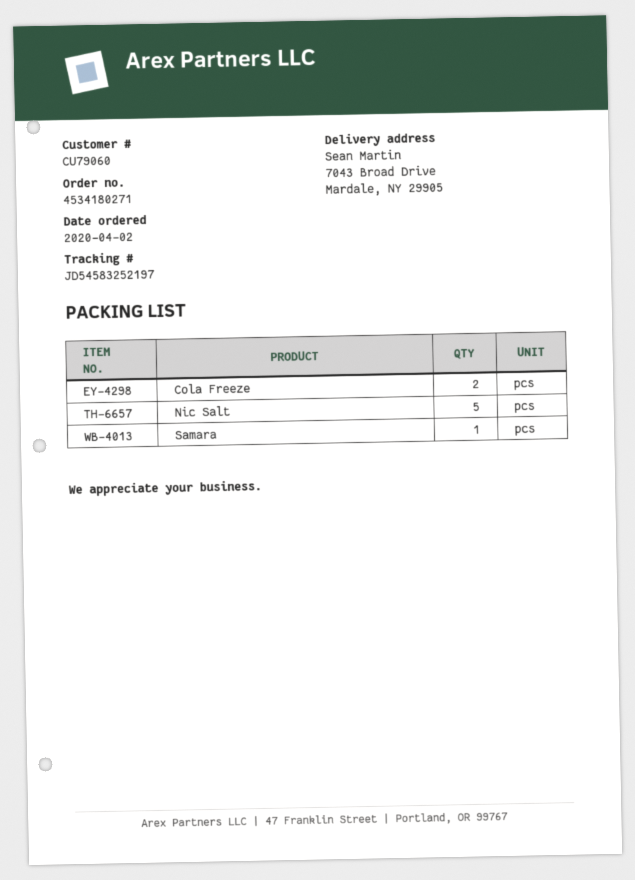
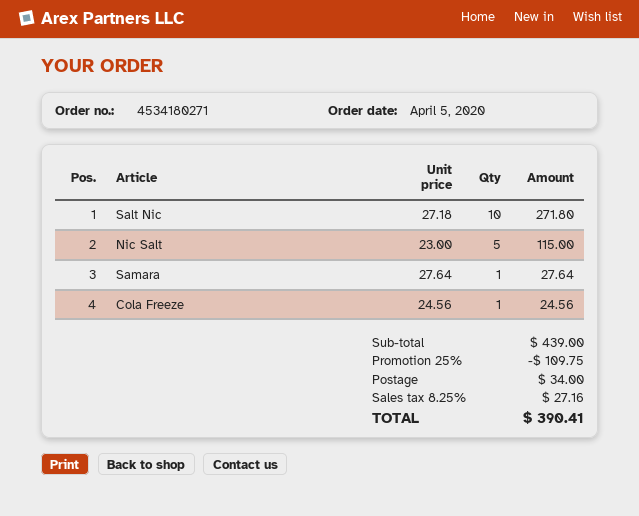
order date: 2020-04-02 -> 2020-04-05
Cola Freeze: 2 -> 1
Salt Nic: none -> 10

